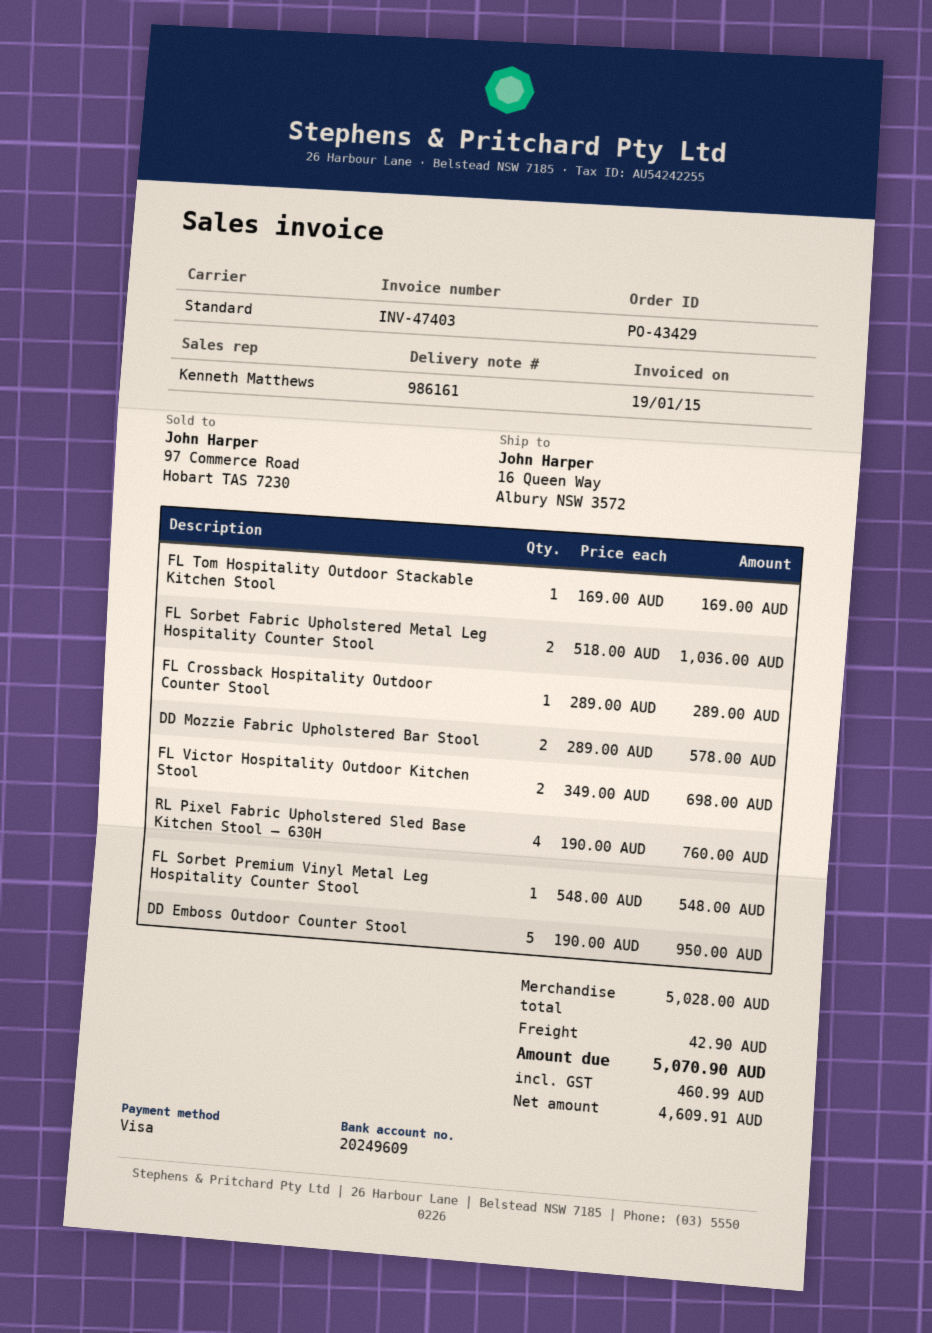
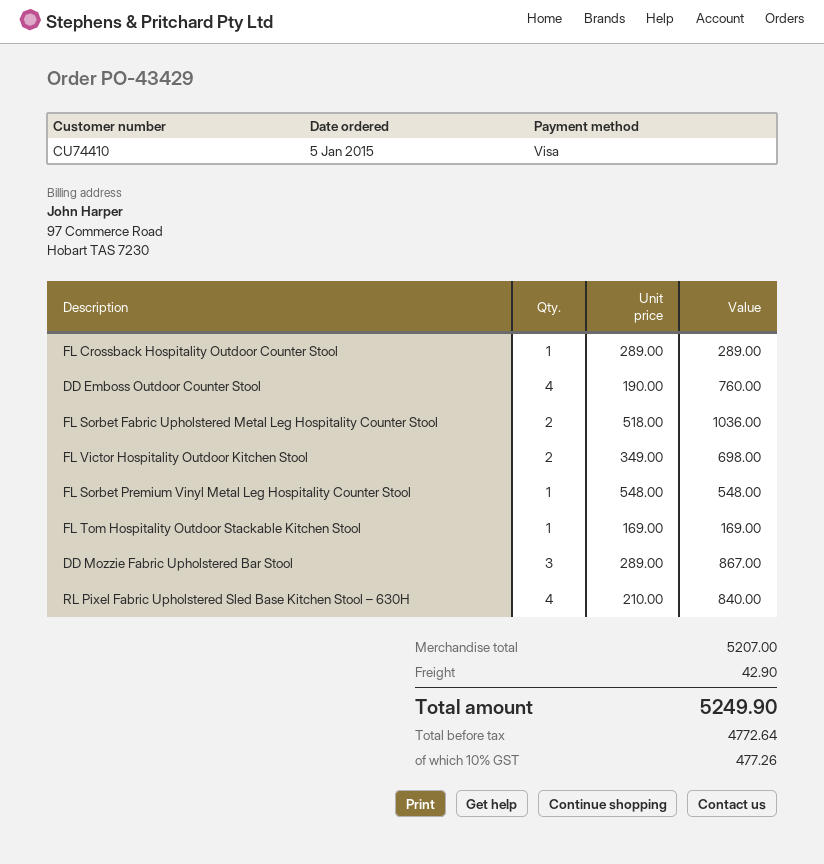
DD Mozzie Fabric Upholstered Bar Stool: 2 x 289.00 = 578.00 -> 3 x 289.00 = 867.00
RL Pixel Fabric Upholstered Sled Base Kitchen Stool – 630H: 4 x 190.00 = 760.00 -> 4 x 210.00 = 840.00
DD Emboss Outdoor Counter Stool: 5 x 190.00 = 950.00 -> 4 x 190.00 = 760.00
subtotal: 5028.00 -> 5207.00
net: 4609.91 -> 4772.64
tax: 460.99 -> 477.26
total: 5070.90 -> 5249.90

